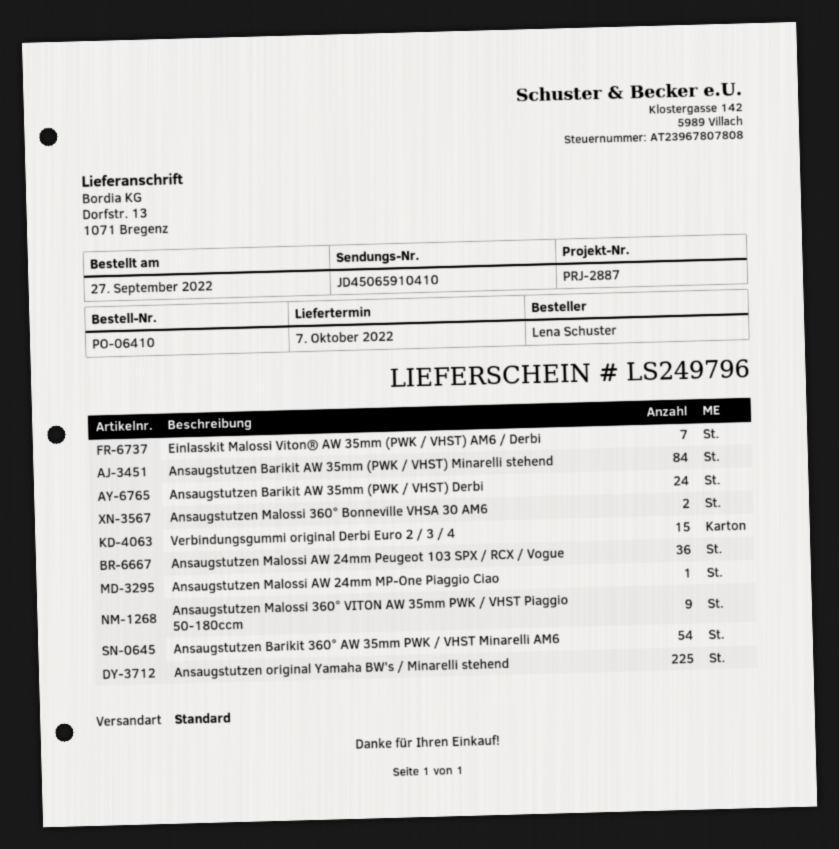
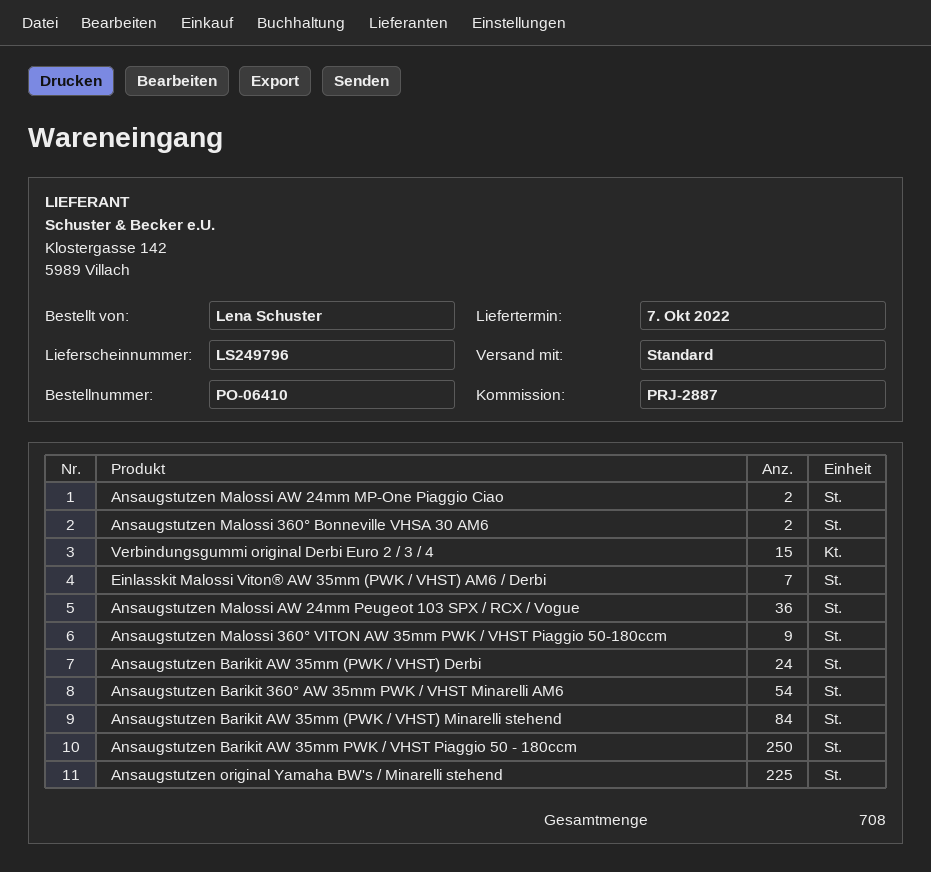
Ansaugstutzen Malossi AW 24mm MP-One Piaggio Ciao: 1 -> 2
Ansaugstutzen Barikit AW 35mm PWK / VHST Piaggio 50 - 180ccm: none -> 250

